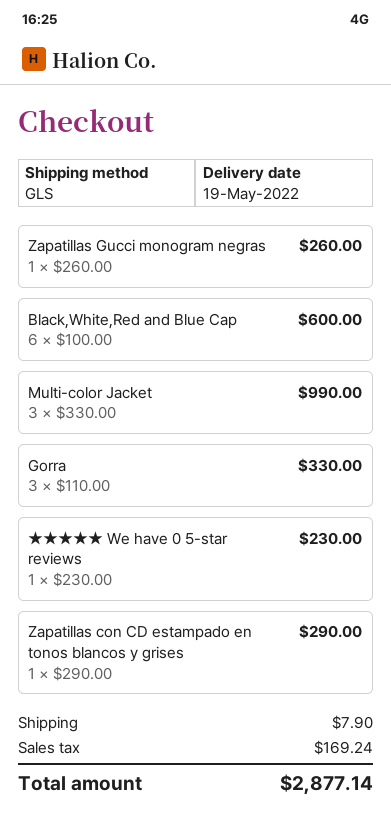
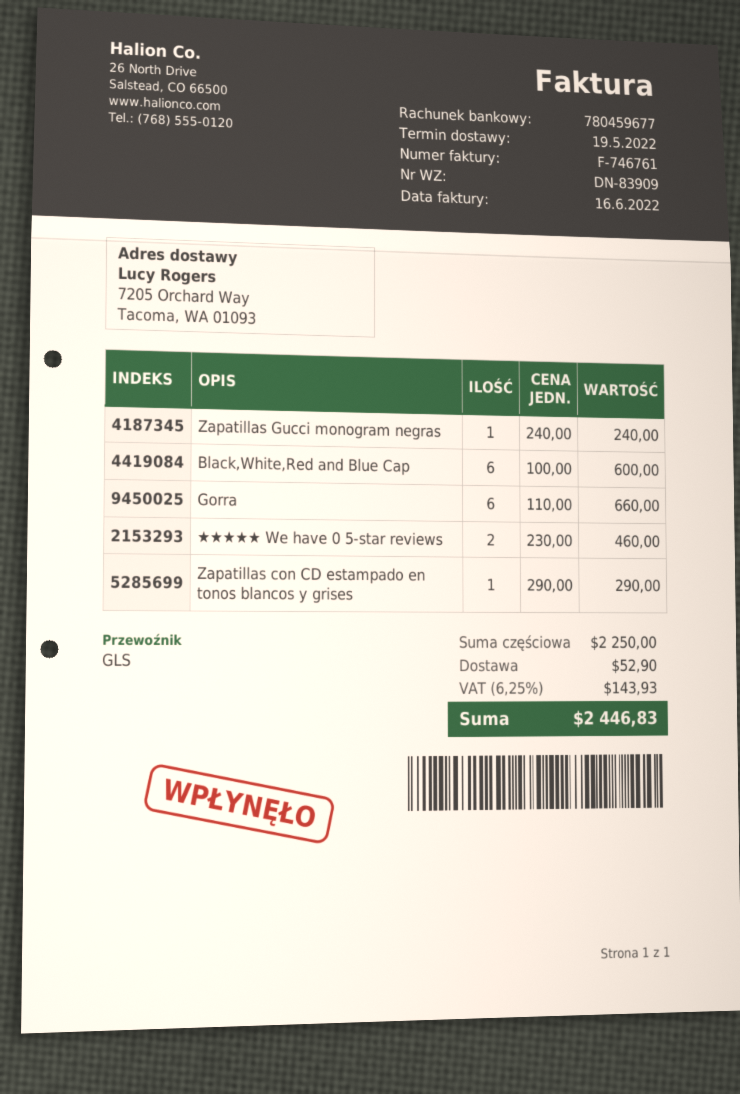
Zapatillas Gucci monogram negras: 1 x 260.00 = 260.00 -> 1 x 240.00 = 240.00
Multi-color Jacket: 3 x 330.00 = 990.00 -> none
Gorra: 3 x 110.00 = 330.00 -> 6 x 110.00 = 660.00
★★★★★ We have 0 5-star reviews: 1 x 230.00 = 230.00 -> 2 x 230.00 = 460.00
shipping: 7.90 -> 52.90
tax: 169.24 -> 143.93
total: 2877.14 -> 2446.83

